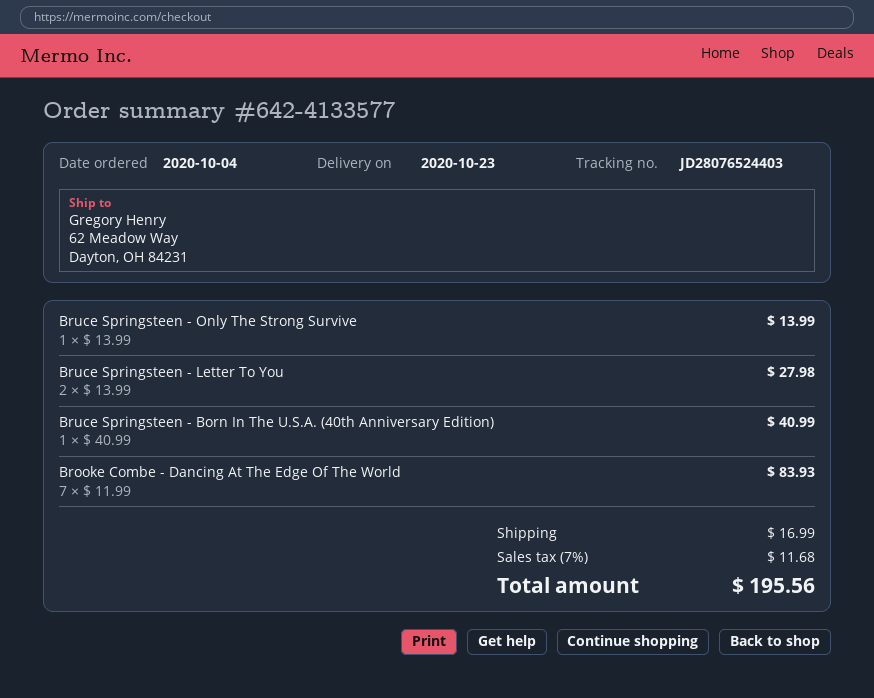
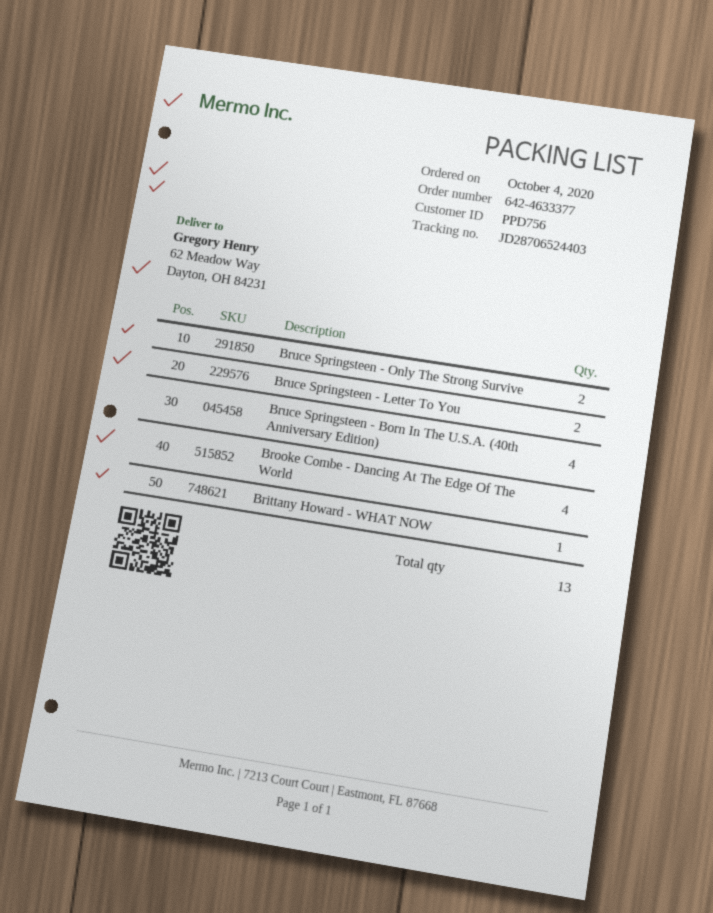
order number: 642-4133577 -> 642-4633377
tracking number: JD28076524403 -> JD28706524403
Bruce Springsteen - Only The Strong Survive: 1 -> 2
Bruce Springsteen - Born In The U.S.A. (40th Anniversary Edition): 1 -> 4
Brooke Combe - Dancing At The Edge Of The World: 7 -> 4
Brittany Howard - WHAT NOW: none -> 1

